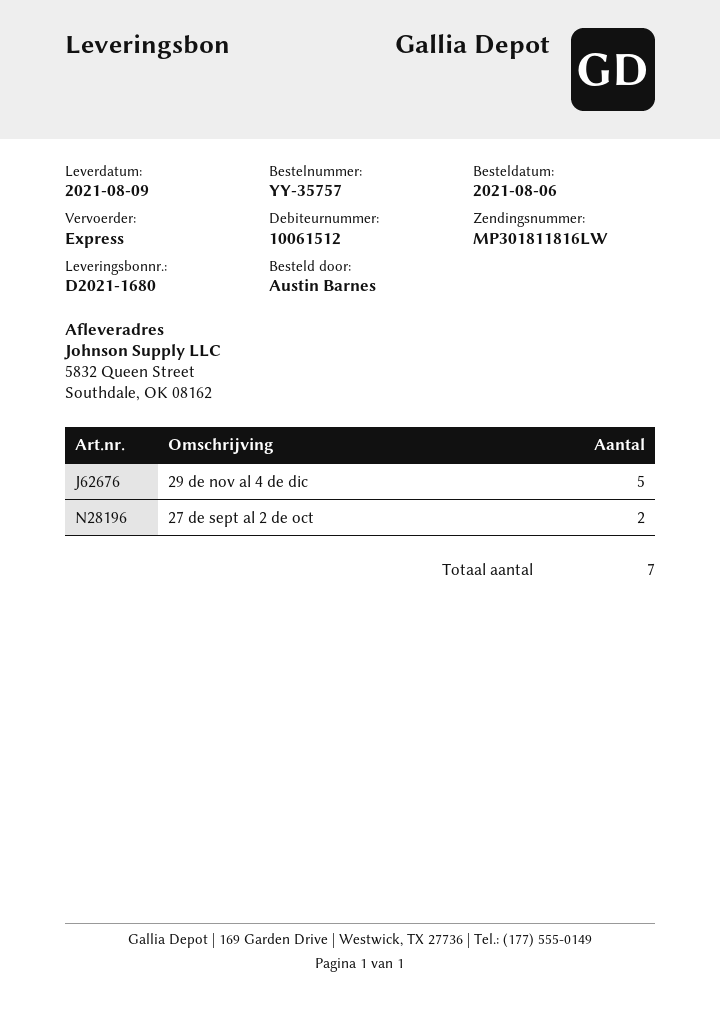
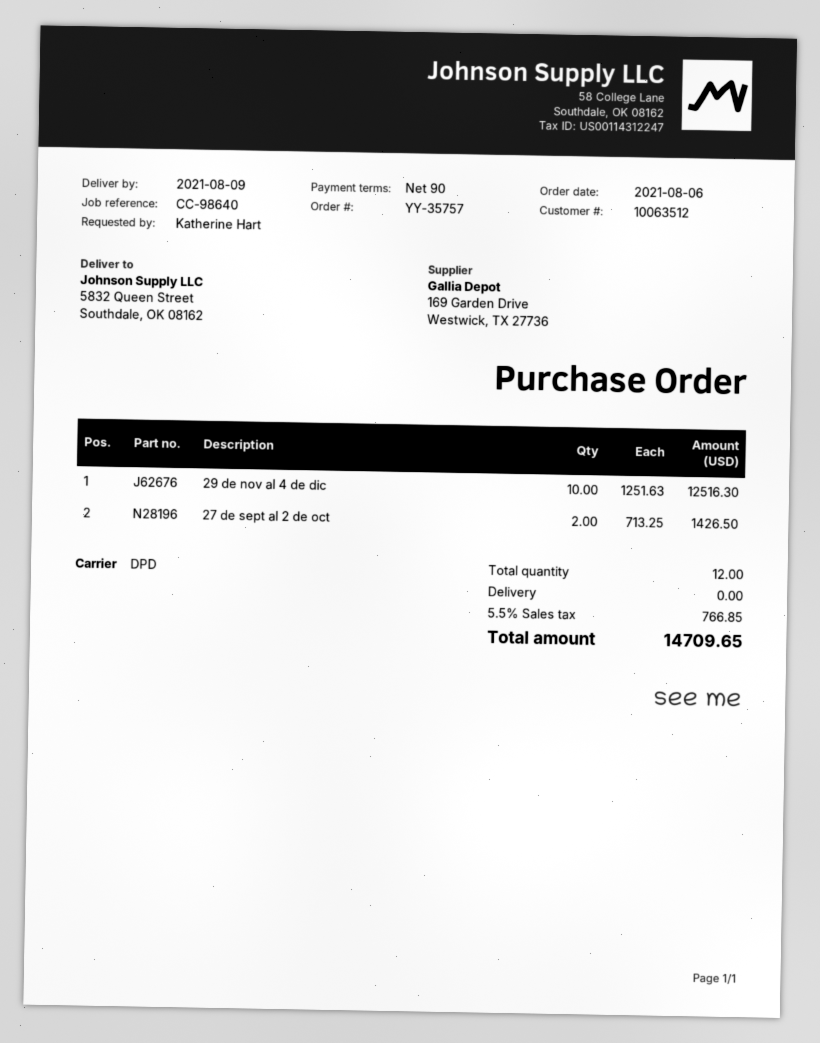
customer number: 10061512 -> 10063512
ordered by: Austin Barnes -> Katherine Hart
shipping method: express -> DPD
29 de nov al 4 de dic: 5 -> 10
total quantity: 7 -> 12

